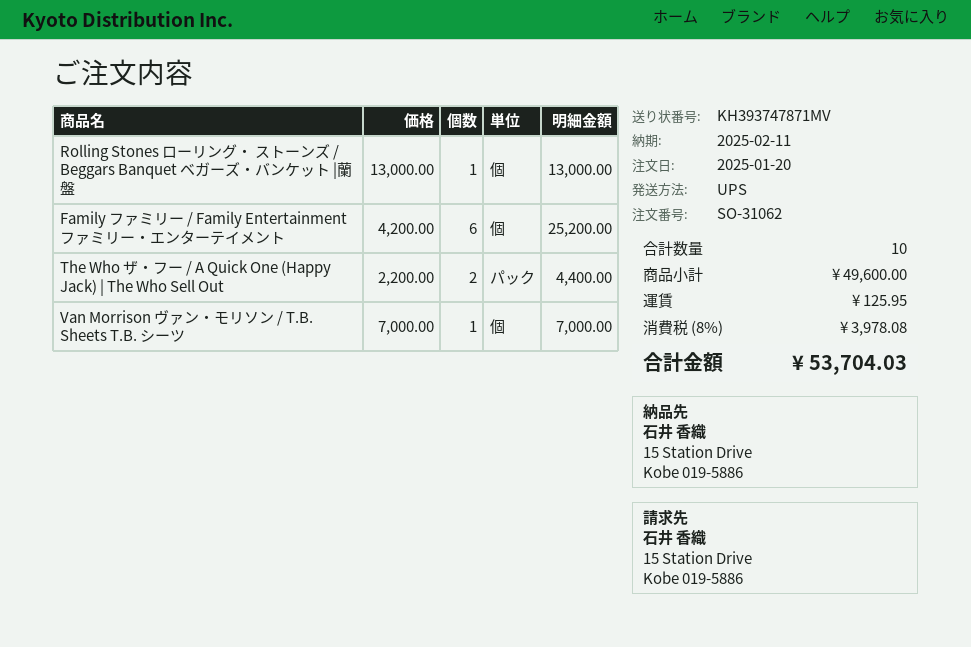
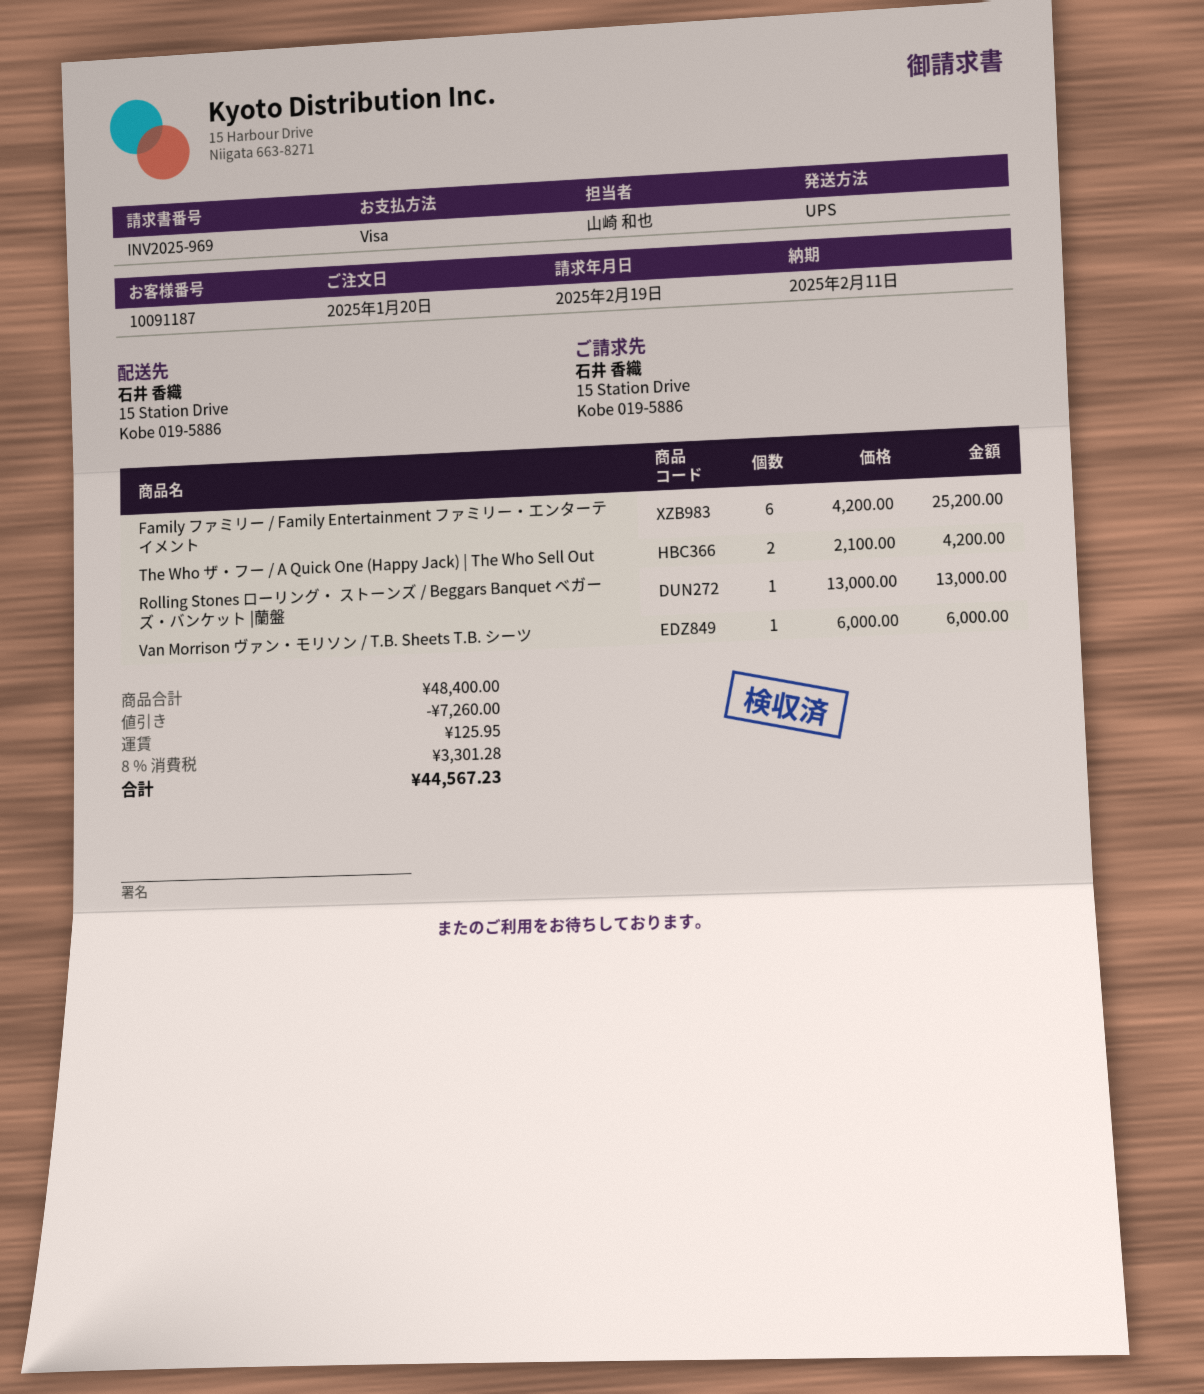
The Who ザ・フー / A Quick One (Happy Jack) | The Who Sell Out: 2 x 2200.00 = 4400.00 -> 2 x 2100.00 = 4200.00
Van Morrison ヴァン・モリソン / T.B. Sheets T.B. シーツ: 1 x 7000.00 = 7000.00 -> 1 x 6000.00 = 6000.00
subtotal: 49600.00 -> 48400.00
discount: none -> 7260.00
tax: 8% = 3978.08 -> 8% = 3301.28
total: 53704.03 -> 44567.23

